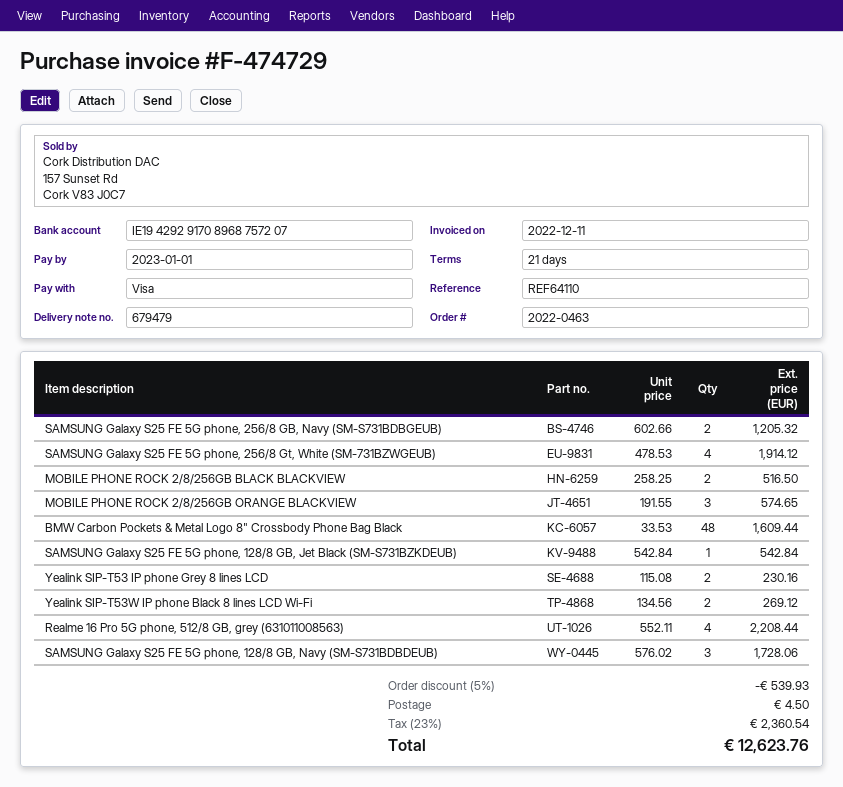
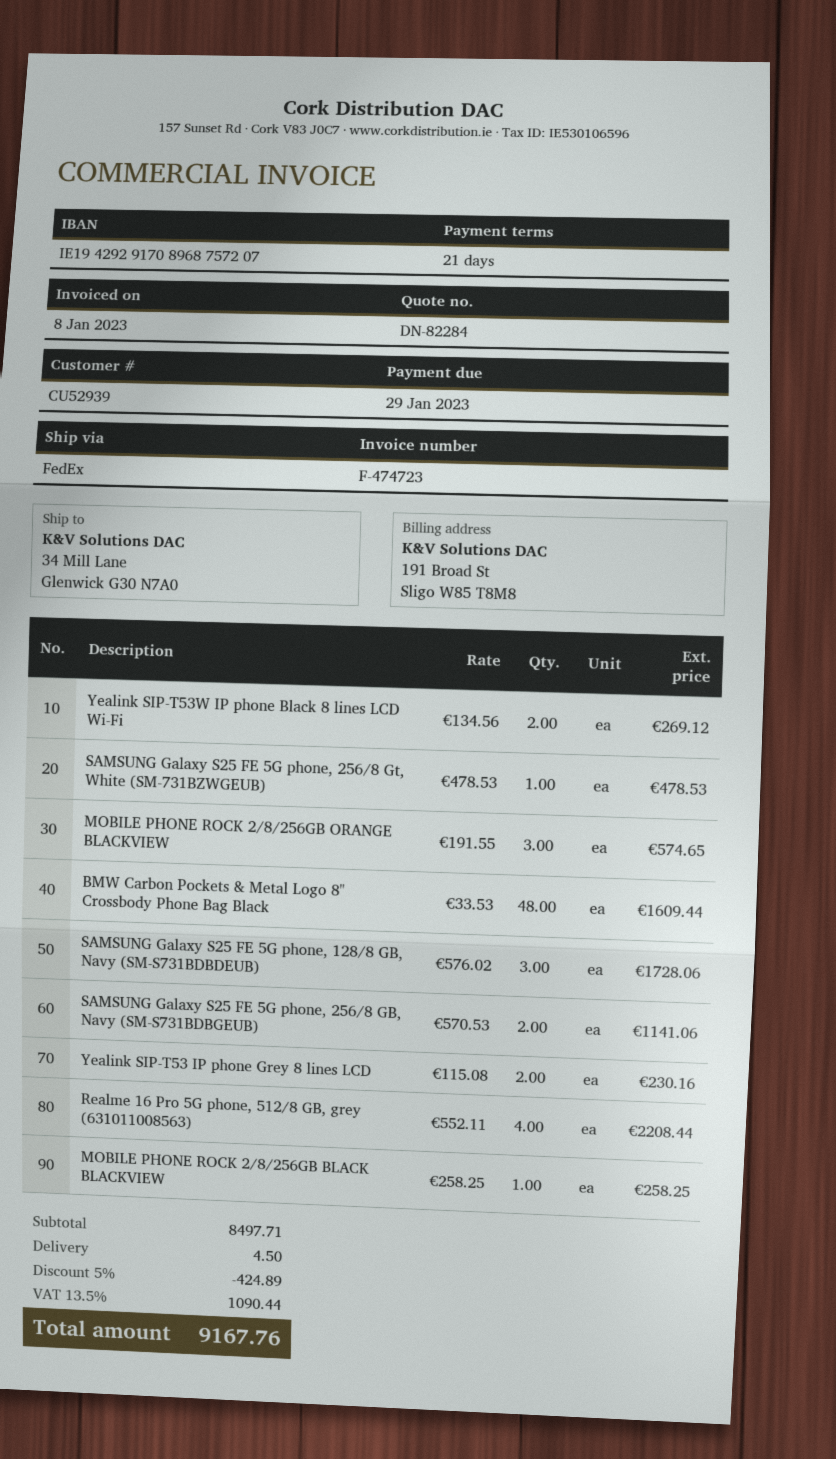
invoice number: F-474729 -> F-474723
invoice date: 2022-12-11 -> 2023-01-08
due date: 2023-01-01 -> 2023-01-29
SAMSUNG Galaxy S25 FE 5G phone, 256/8 GB, Navy (SM-S731BDBGEUB): 2 x 602.66 = 1205.32 -> 2 x 570.53 = 1141.06
SAMSUNG Galaxy S25 FE 5G phone, 256/8 Gt, White (SM-731BZWGEUB): 4 x 478.53 = 1914.12 -> 1 x 478.53 = 478.53
MOBILE PHONE ROCK 2/8/256GB BLACK BLACKVIEW: 2 x 258.25 = 516.50 -> 1 x 258.25 = 258.25
SAMSUNG Galaxy S25 FE 5G phone, 128/8 GB, Jet Black (SM-S731BZKDEUB): 1 x 542.84 = 542.84 -> none
discount: 5% = 539.93 -> 5% = 424.89
tax: 23% = 2360.54 -> 13.5% = 1090.44
total: 12623.76 -> 9167.76

